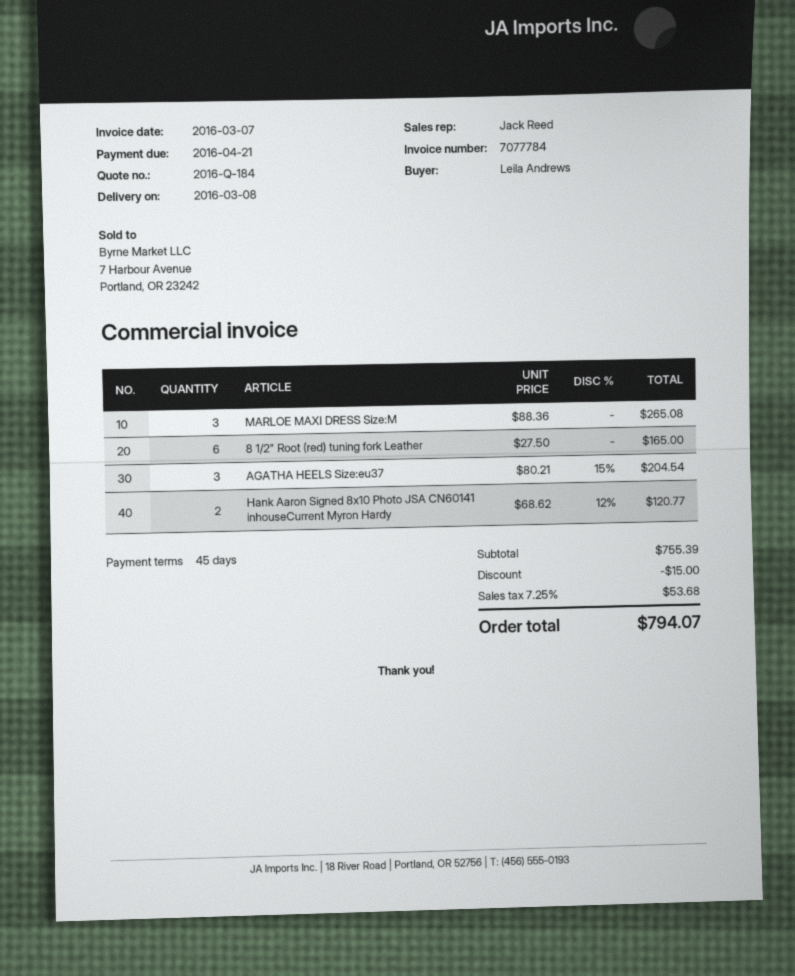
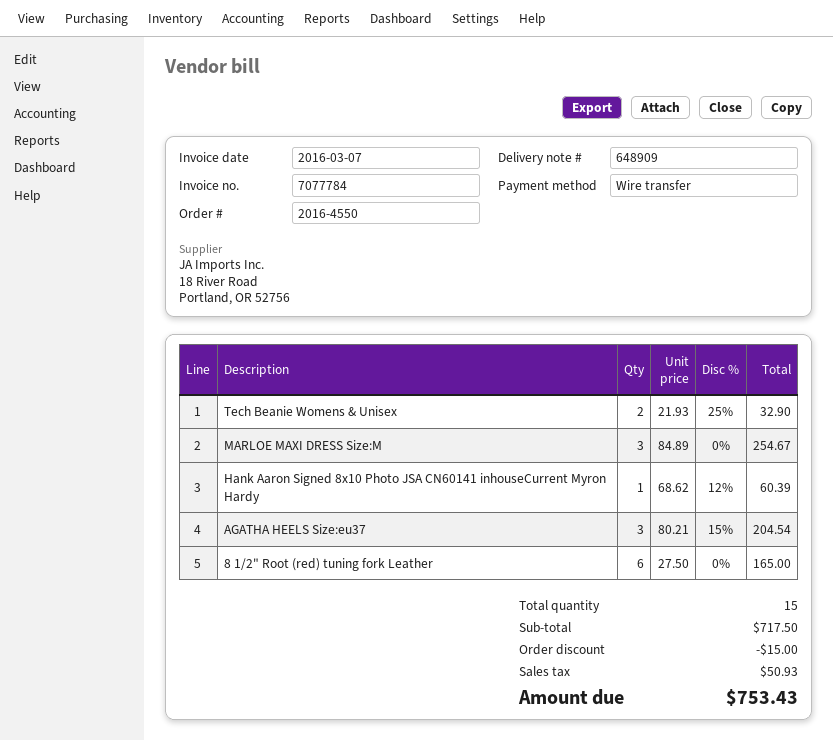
MARLOE MAXI DRESS Size:M: 3 x 88.36 = 265.08 -> 3 x 84.89 = 254.67
Hank Aaron Signed 8x10 Photo JSA CN60141 inhouseCurrent Myron Hardy: 2 x 68.62 - 12% = 120.77 -> 1 x 68.62 - 12% = 60.39
Tech Beanie Womens & Unisex: none -> 2 x 21.93 - 25% = 32.90
subtotal: 755.39 -> 717.50
tax: 53.68 -> 50.93
total: 794.07 -> 753.43

